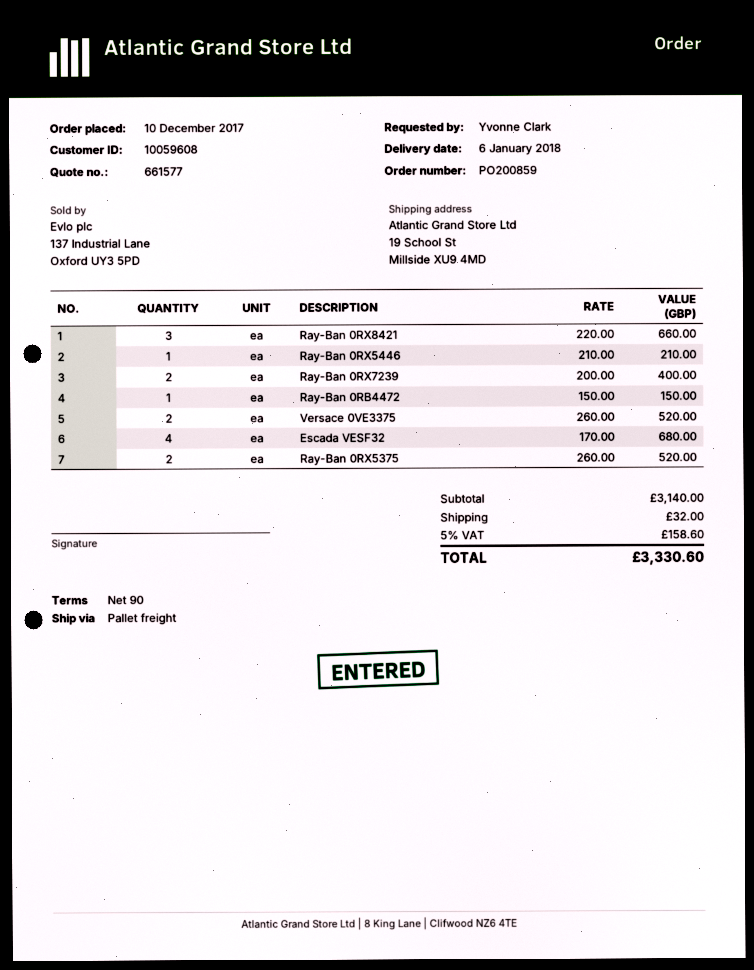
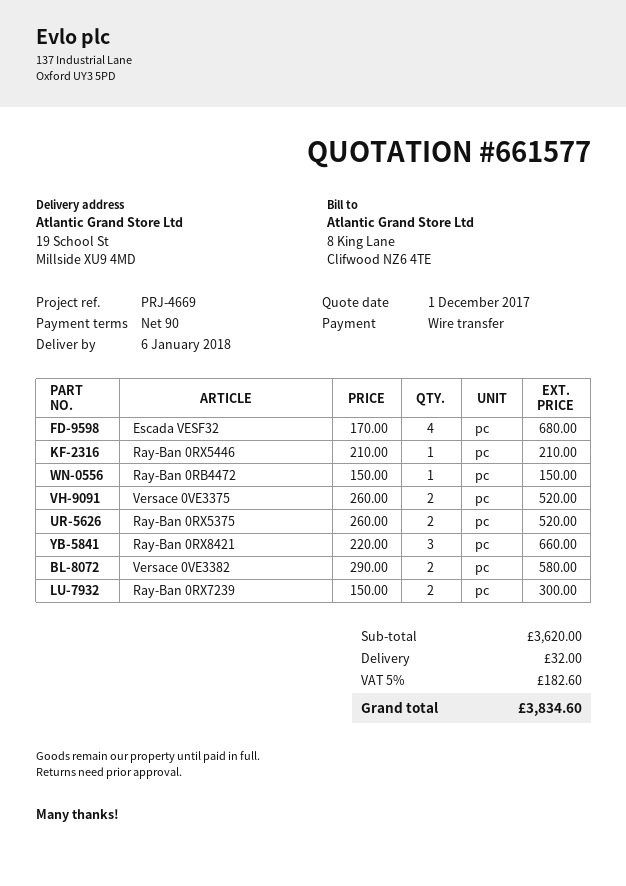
Ray-Ban 0RX7239: 2 x 200.00 = 400.00 -> 2 x 150.00 = 300.00
Versace 0VE3382: none -> 2 x 290.00 = 580.00
subtotal: 3140.00 -> 3620.00
tax: 5% = 158.60 -> 5% = 182.60
total: 3330.60 -> 3834.60

